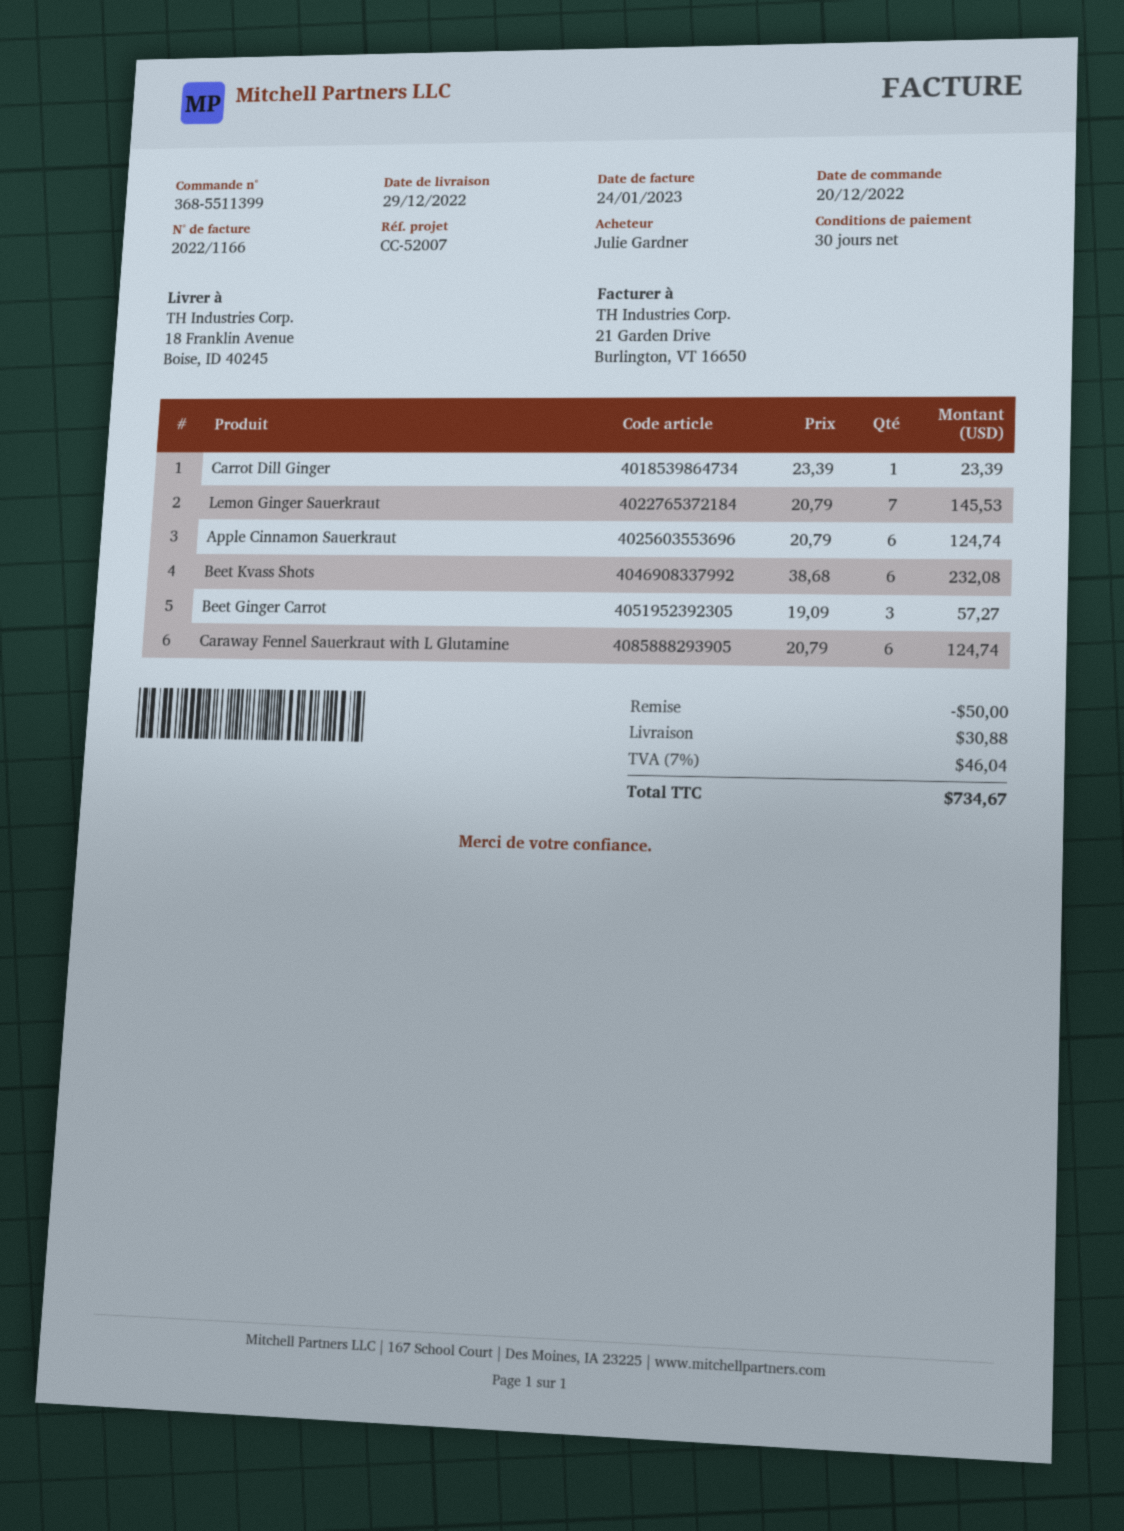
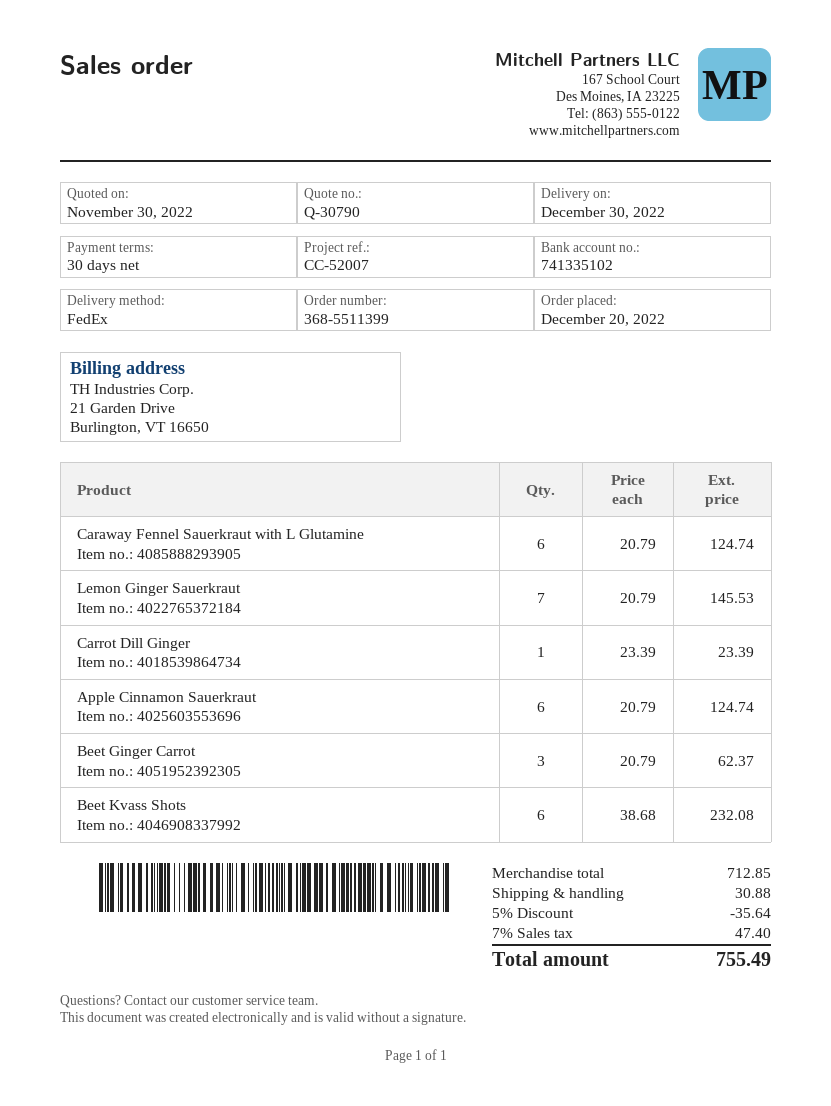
delivery date: 2022-12-29 -> 2022-12-30
Beet Ginger Carrot: 3 x 19.09 = 57.27 -> 3 x 20.79 = 62.37
discount: 50.00 -> 35.64
tax: 7% = 46.04 -> 7% = 47.40
total: 734.67 -> 755.49

